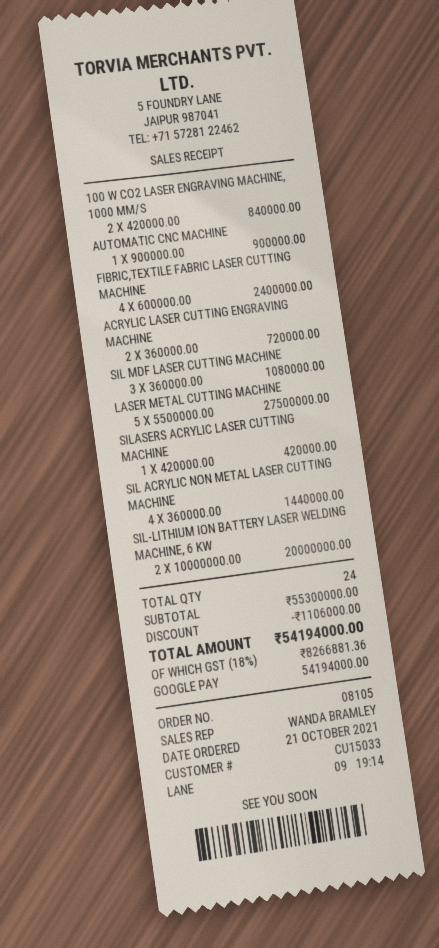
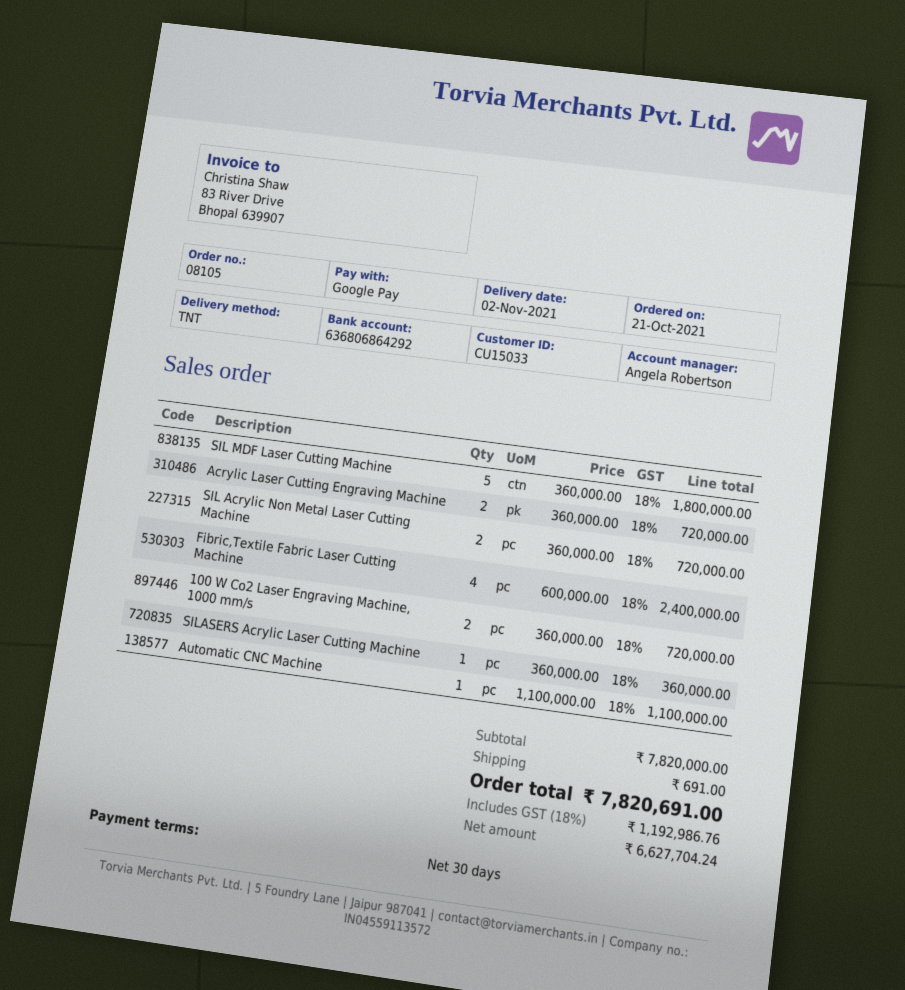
sales rep: WANDA BRAMLEY -> Angela Robertson
100 W CO2 LASER ENGRAVING MACHINE, 1000 MM/S: 2 x 420000.00 = 840000.00 -> 2 x 360000.00 = 720000.00
AUTOMATIC CNC MACHINE: 1 x 900000.00 = 900000.00 -> 1 x 1100000.00 = 1100000.00
SIL MDF LASER CUTTING MACHINE: 3 x 360000.00 = 1080000.00 -> 5 x 360000.00 = 1800000.00
LASER METAL CUTTING MACHINE: 5 x 5500000.00 = 27500000.00 -> none
SILASERS ACRYLIC LASER CUTTING MACHINE: 1 x 420000.00 = 420000.00 -> 1 x 360000.00 = 360000.00
SIL ACRYLIC NON METAL LASER CUTTING MACHINE: 4 x 360000.00 = 1440000.00 -> 2 x 360000.00 = 720000.00
SIL-LITHIUM ION BATTERY LASER WELDING MACHINE, 6 KW: 2 x 10000000.00 = 20000000.00 -> none
subtotal: 55300000.00 -> 7820000.00
discount: 1106000.00 -> none
shipping: none -> 691.00
tax: 18% = 8266881.36 -> 18% = 1192986.76
total: 54194000.00 -> 7820691.00

